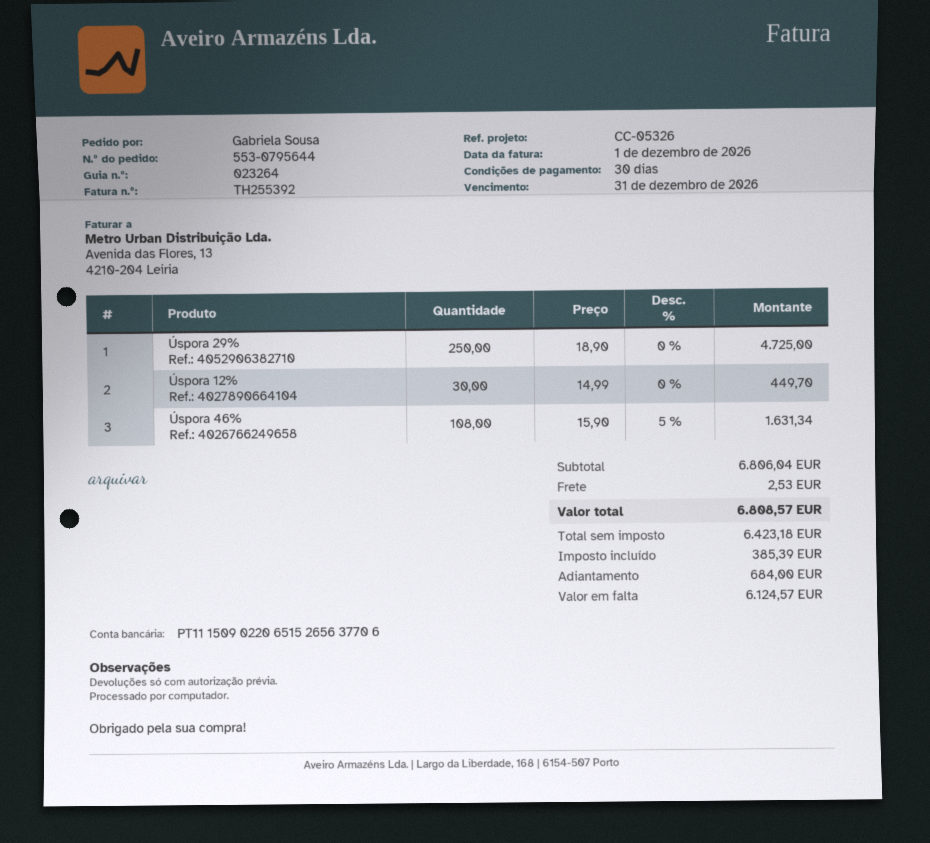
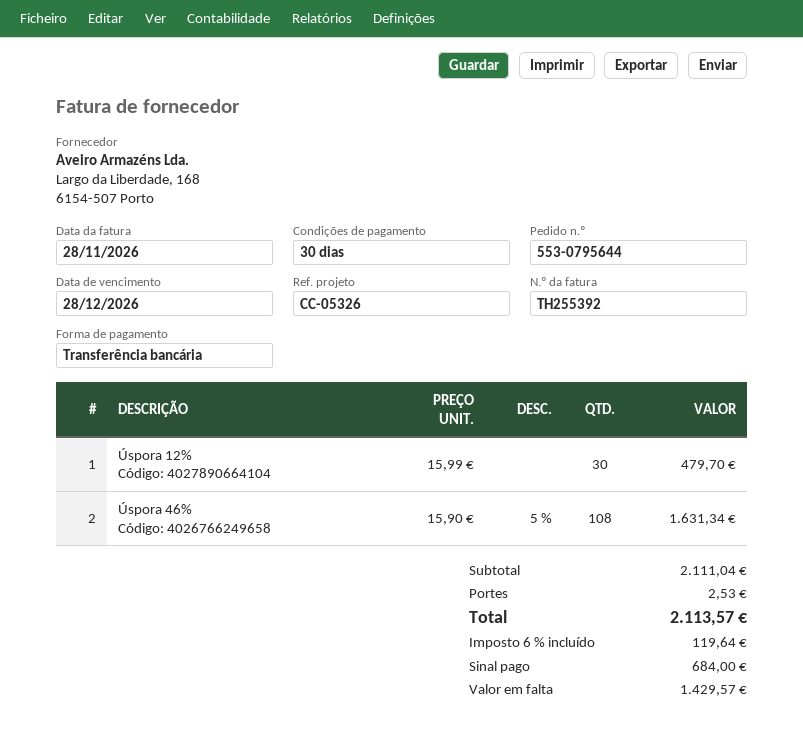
invoice date: 2026-12-01 -> 2026-11-28
due date: 2026-12-31 -> 2026-12-28
Úspora 29%: 250 x 18.90 = 4725.00 -> none
Úspora 12%: 30 x 14.99 = 449.70 -> 30 x 15.99 = 479.70
subtotal: 6806.04 -> 2111.04
tax: 385.39 -> 119.64
total: 6808.57 -> 2113.57
balance: 6124.57 -> 1429.57

